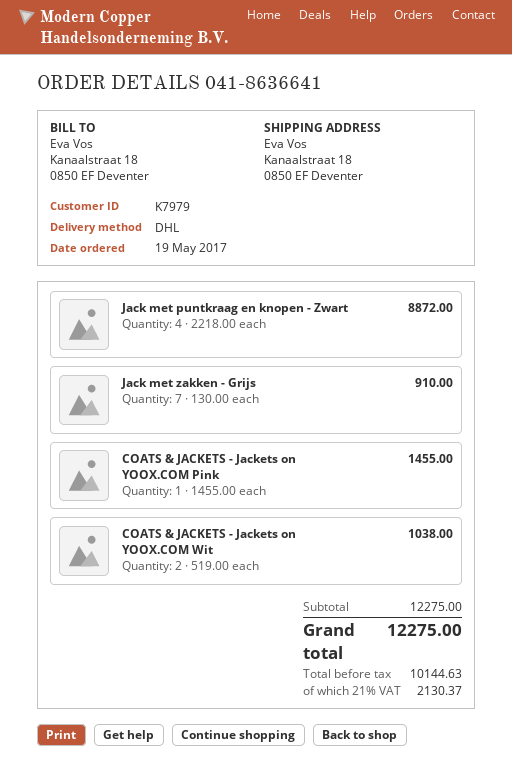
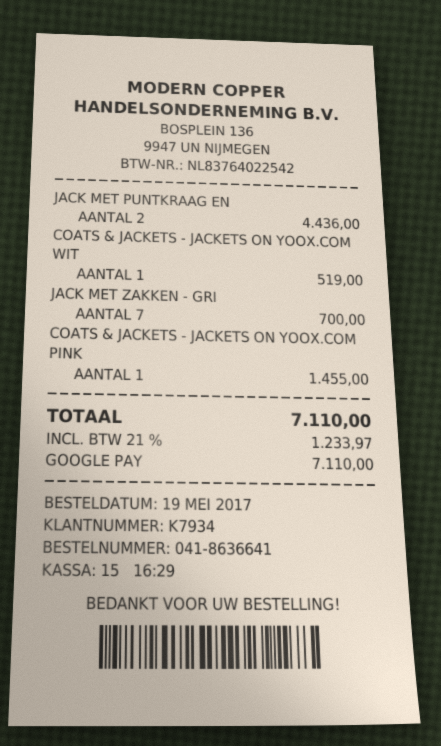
customer number: K7979 -> K7934
Jack met puntkraag en knopen - Zwart: 4 for 8872.00 -> 2 for 4436.00
Jack met zakken - Grijs: 7 for 910.00 -> 7 for 700.00
COATS & JACKETS - Jackets on YOOX.COM Wit: 2 for 1038.00 -> 1 for 519.00
tax: 21% = 2130.37 -> 21% = 1233.97
total: 12275.00 -> 7110.00

